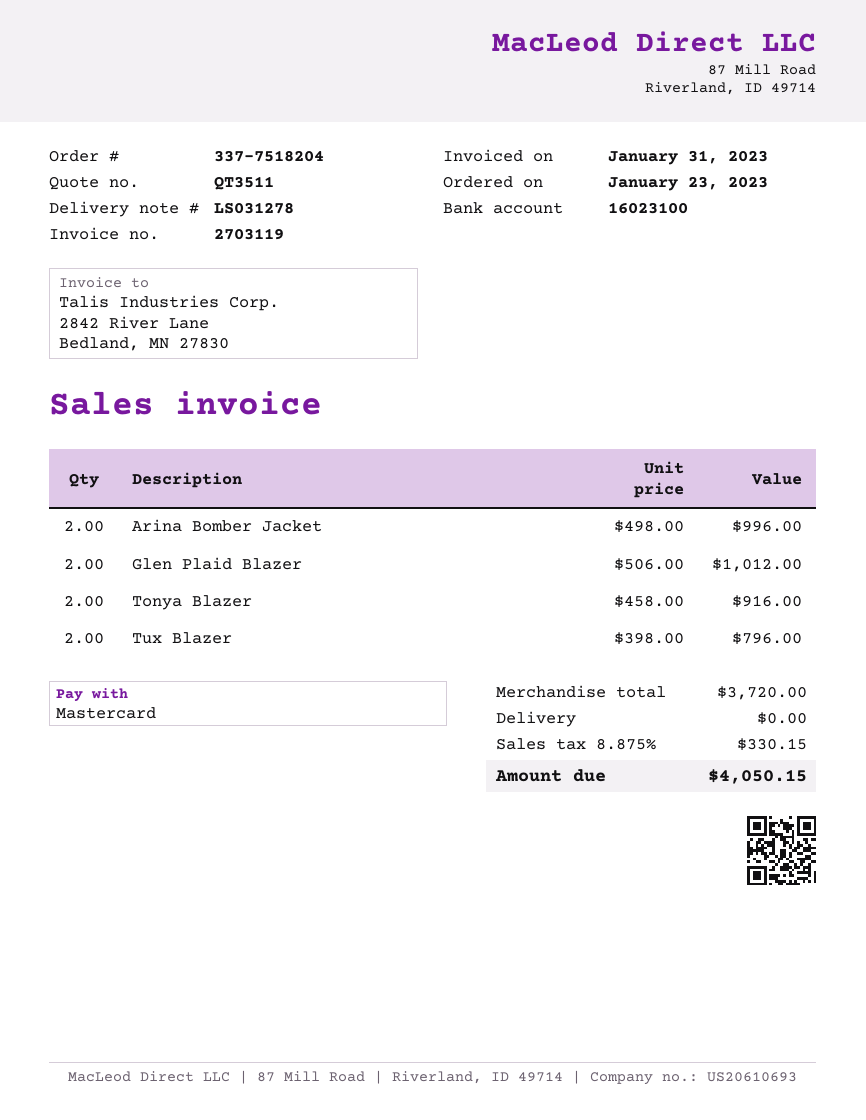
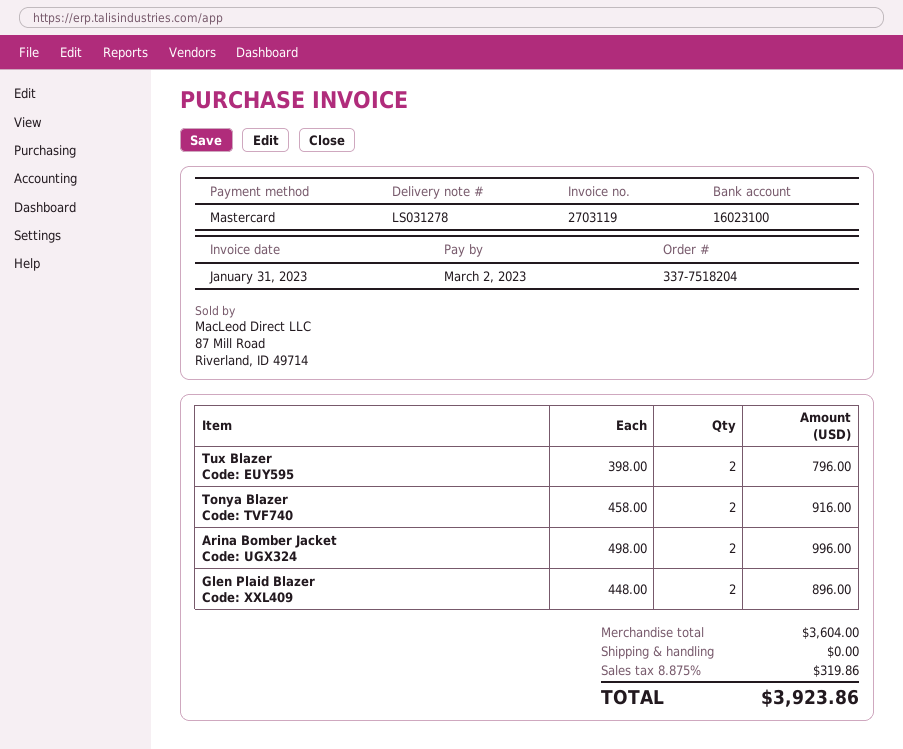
Glen Plaid Blazer: 2 x 506.00 = 1012.00 -> 2 x 448.00 = 896.00
subtotal: 3720.00 -> 3604.00
tax: 8.875% = 330.15 -> 8.875% = 319.86
total: 4050.15 -> 3923.86

